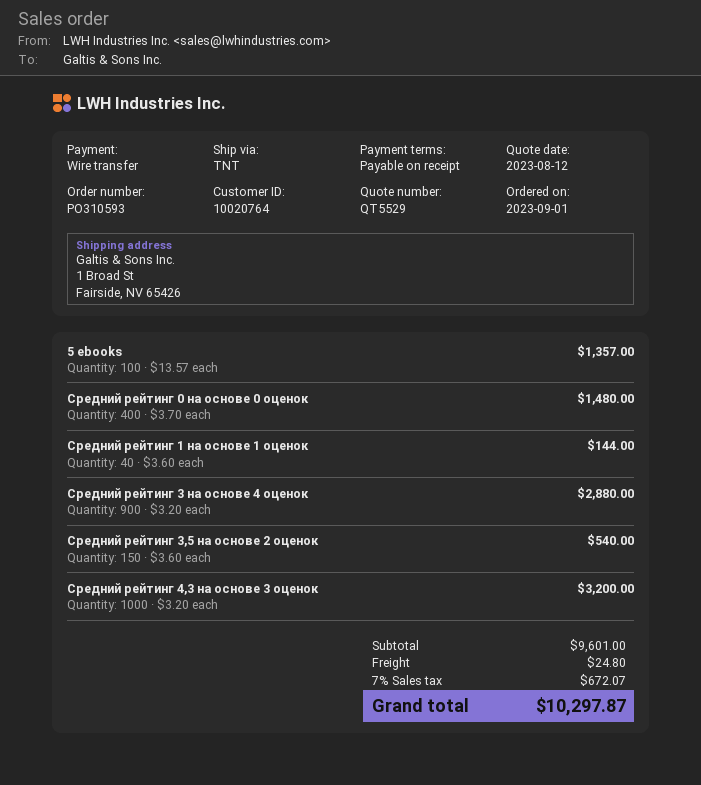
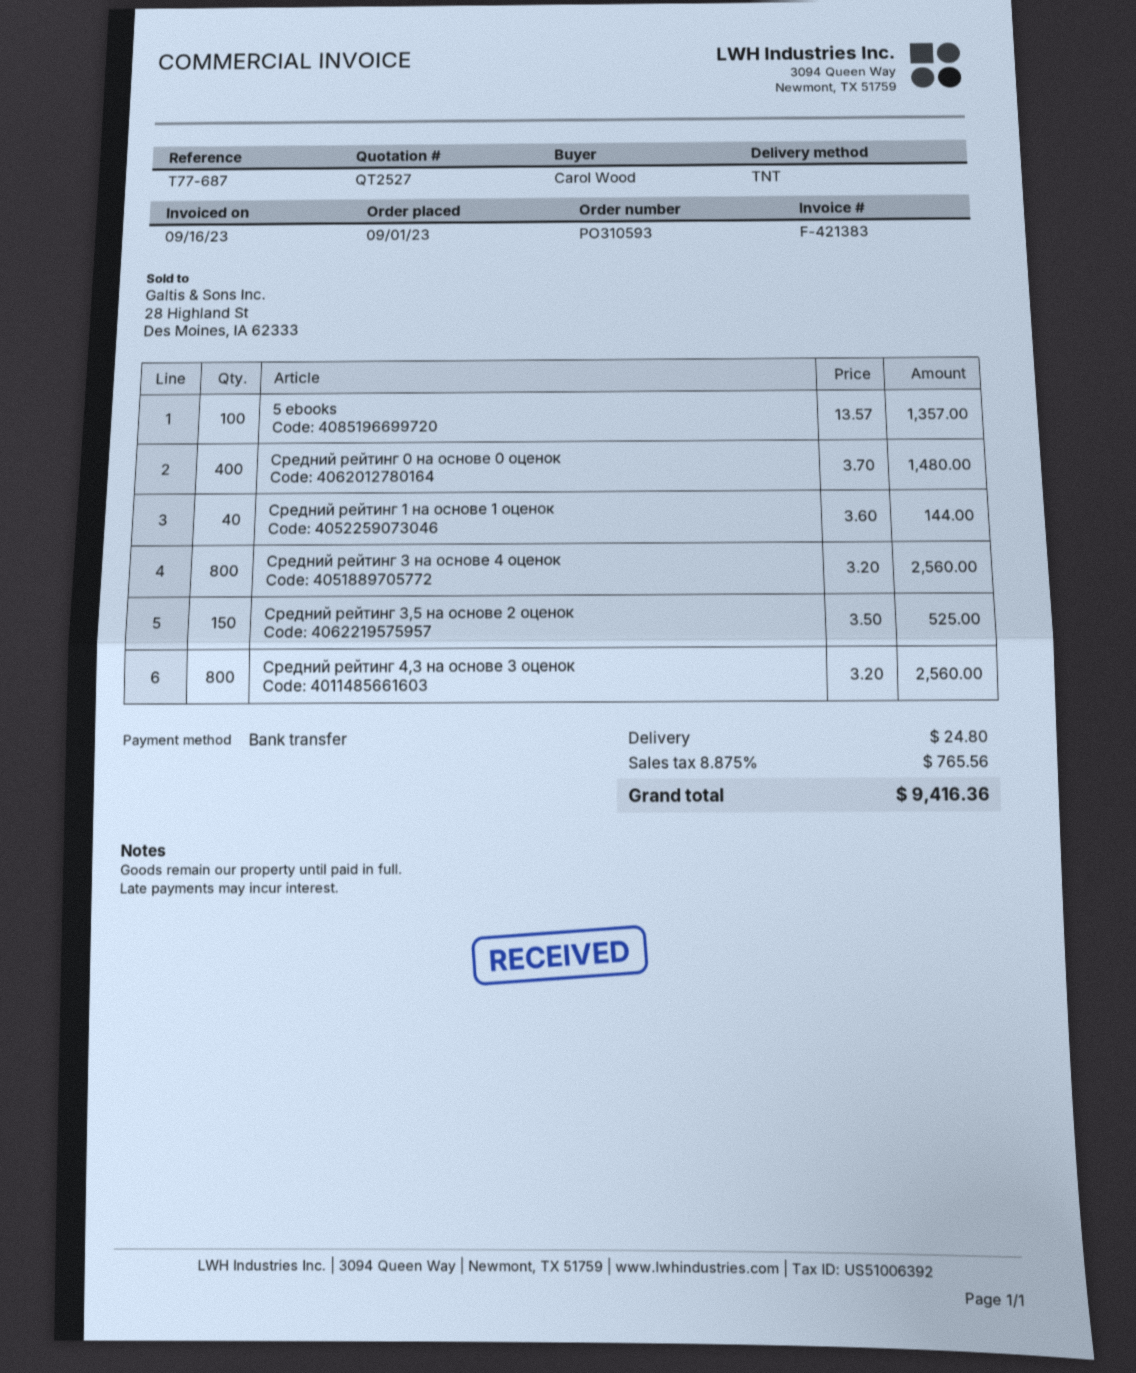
quote number: QT5529 -> QT2527
Средний рейтинг 3 на основе 4 оценок: 900 x 3.20 = 2880.00 -> 800 x 3.20 = 2560.00
Средний рейтинг 3,5 на основе 2 оценок: 150 x 3.60 = 540.00 -> 150 x 3.50 = 525.00
Средний рейтинг 4,3 на основе 3 оценок: 1000 x 3.20 = 3200.00 -> 800 x 3.20 = 2560.00
tax: 7% = 672.07 -> 8.875% = 765.56
total: 10297.87 -> 9416.36

